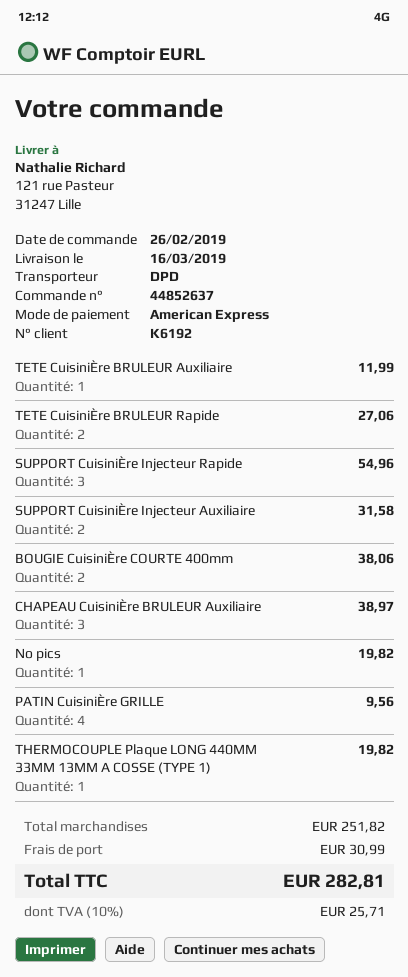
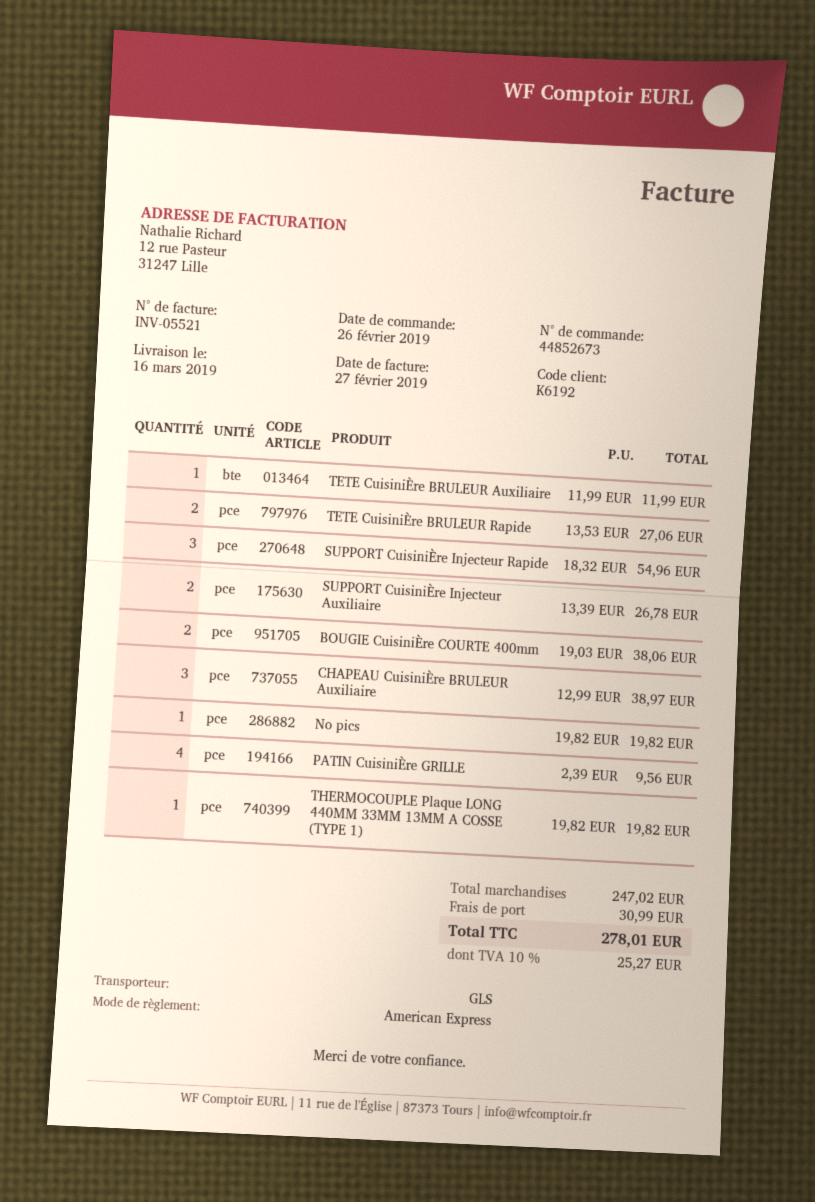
order number: 44852637 -> 44852673
shipping method: DPD -> GLS
SUPPORT CuisiniÈre Injecteur Auxiliaire: 2 for 31.58 -> 2 for 26.78
subtotal: 251.82 -> 247.02
tax: 10% = 25.71 -> 10% = 25.27
total: 282.81 -> 278.01

